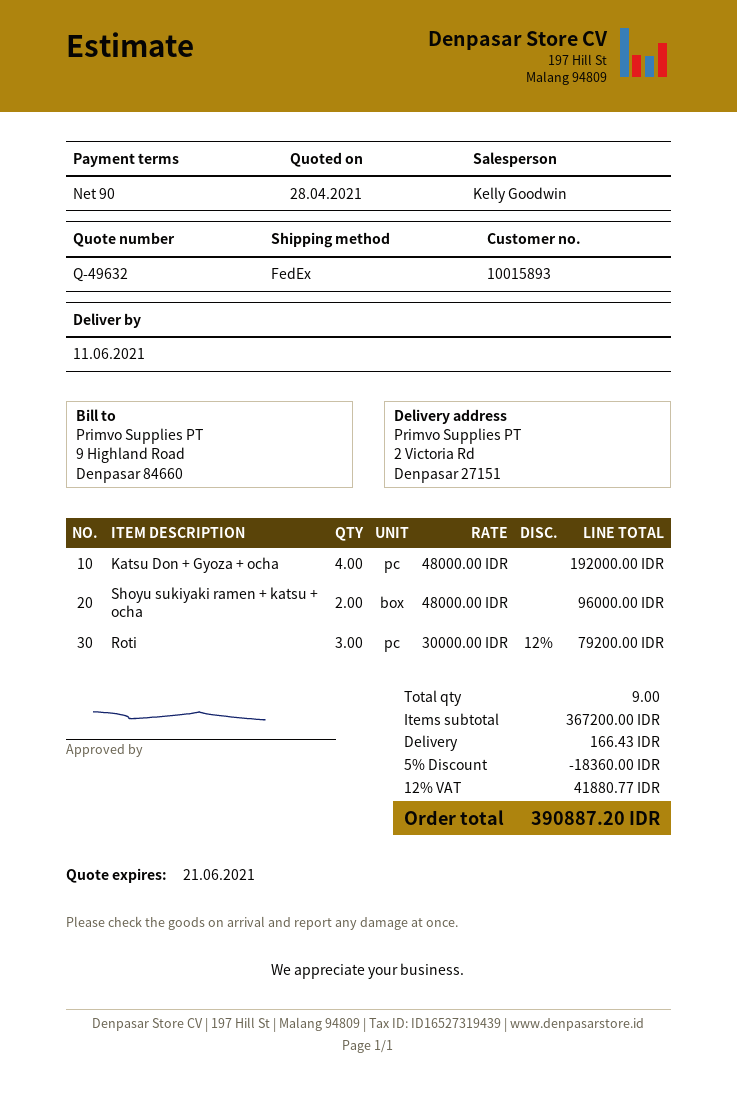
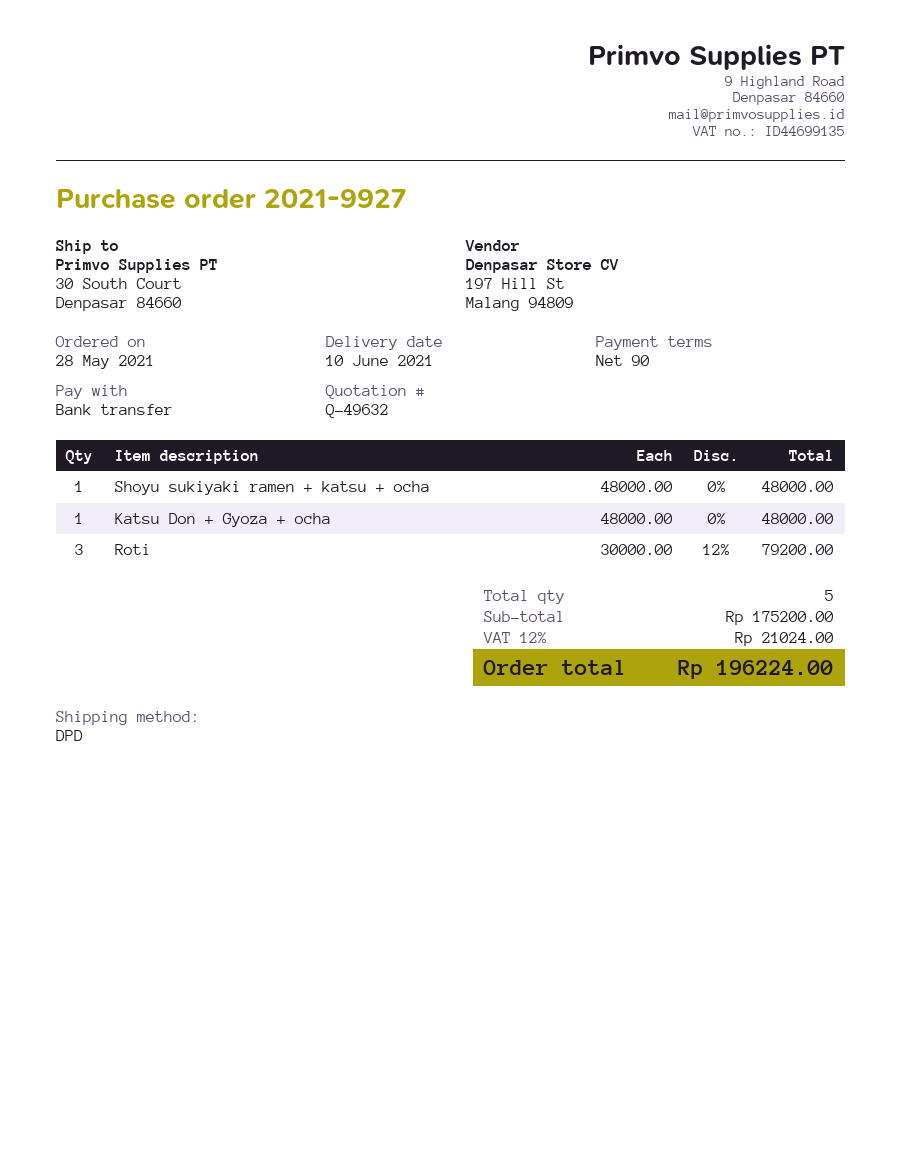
delivery date: 2021-06-11 -> 2021-06-10
shipping method: FedEx -> DPD
ship to: 2 Victoria Rd, Denpasar 27151 -> 30 South Court, Denpasar 84660
Katsu Don + Gyoza + ocha: 4 x 48000.00 = 192000.00 -> 1 x 48000.00 = 48000.00
Shoyu sukiyaki ramen + katsu + ocha: 2 x 48000.00 = 96000.00 -> 1 x 48000.00 = 48000.00
total quantity: 9 -> 5
subtotal: 367200.00 -> 175200.00
discount: 5% = 18360.00 -> none
shipping: 166.43 -> none
tax: 12% = 41880.77 -> 12% = 21024.00
total: 390887.20 -> 196224.00

